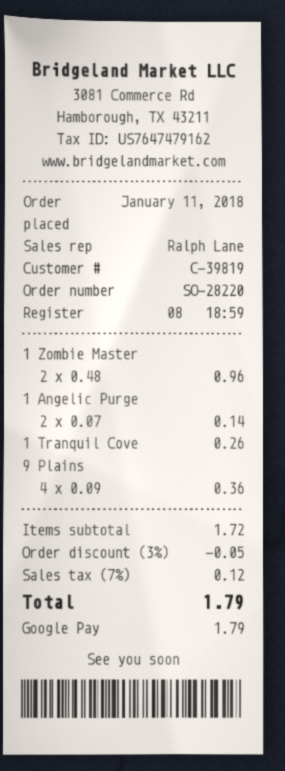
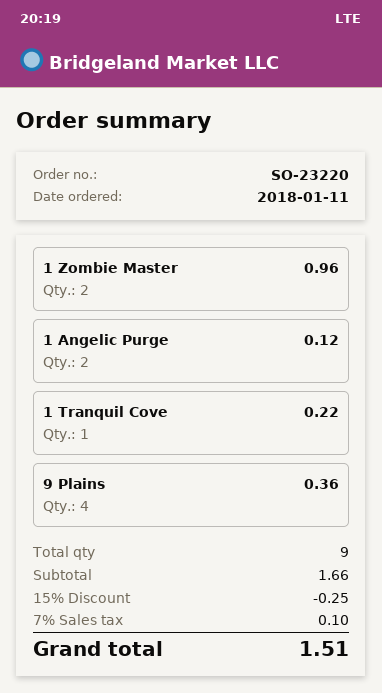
order number: SO-28220 -> SO-23220
1 Angelic Purge: 2 for 0.14 -> 2 for 0.12
1 Tranquil Cove: 1 for 0.26 -> 1 for 0.22
subtotal: 1.72 -> 1.66
discount: 3% = 0.05 -> 15% = 0.25
tax: 7% = 0.12 -> 7% = 0.10
total: 1.79 -> 1.51

